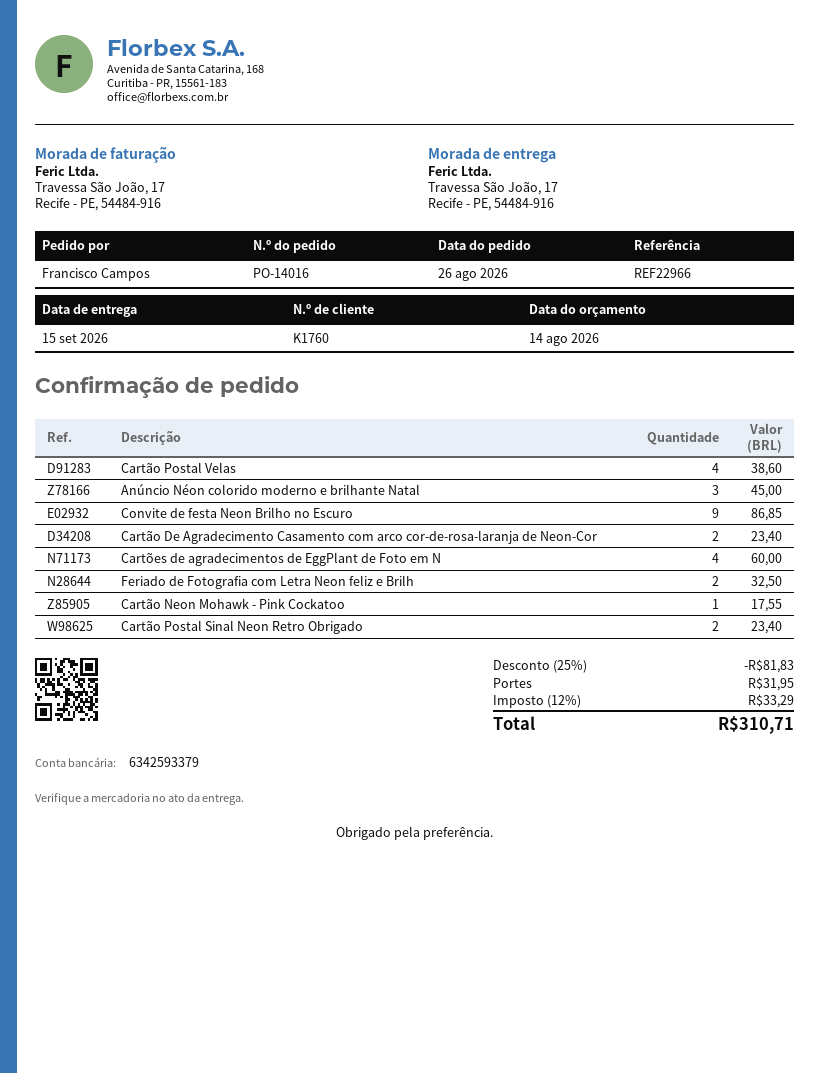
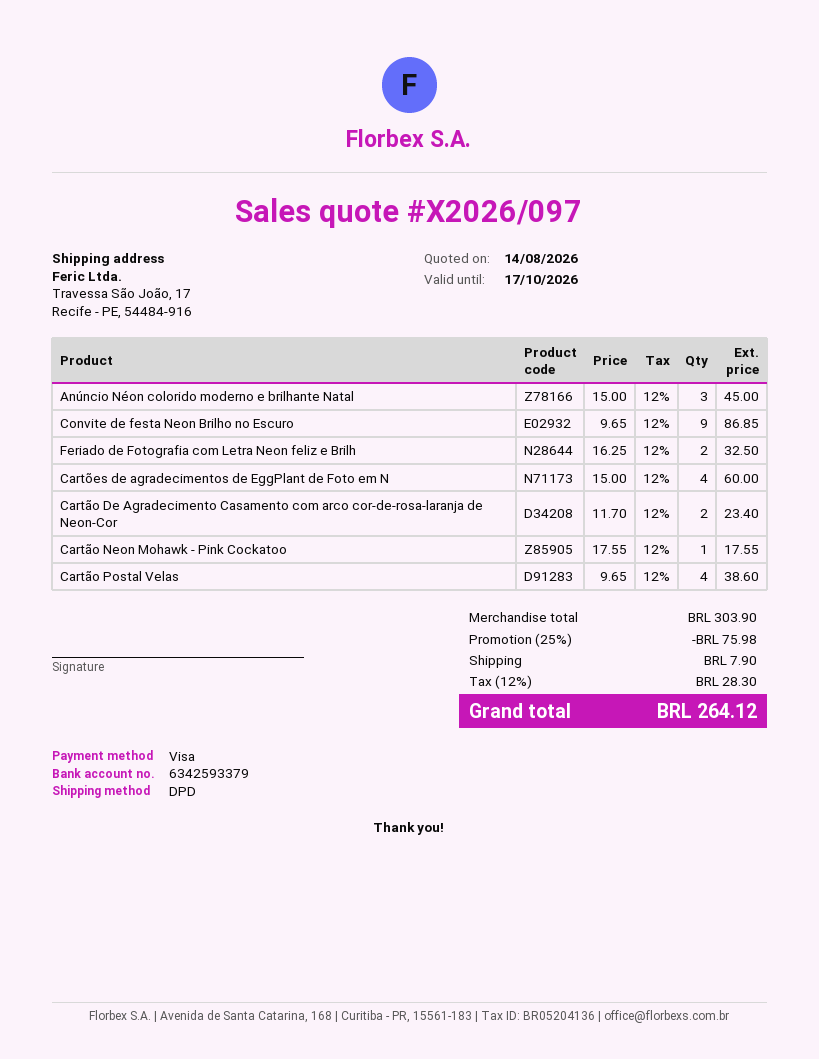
Cartão Postal Sinal Neon Retro Obrigado: 2 for 23.40 -> none
discount: 25% = 81.83 -> 25% = 75.98
shipping: 31.95 -> 7.90
tax: 12% = 33.29 -> 12% = 28.30
total: 310.71 -> 264.12

